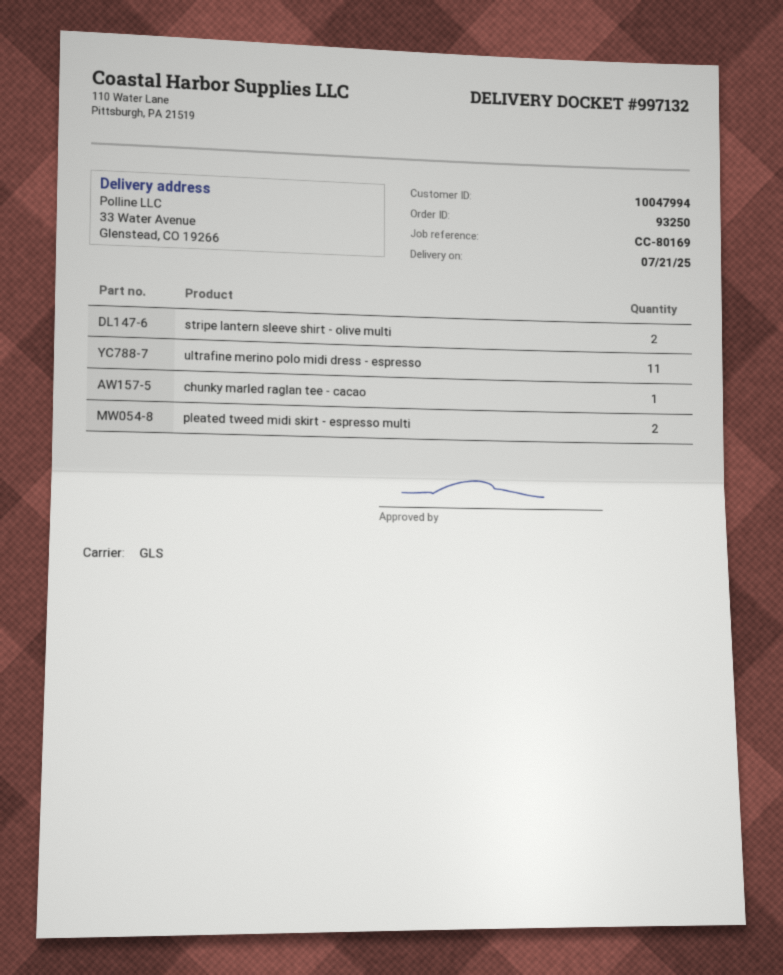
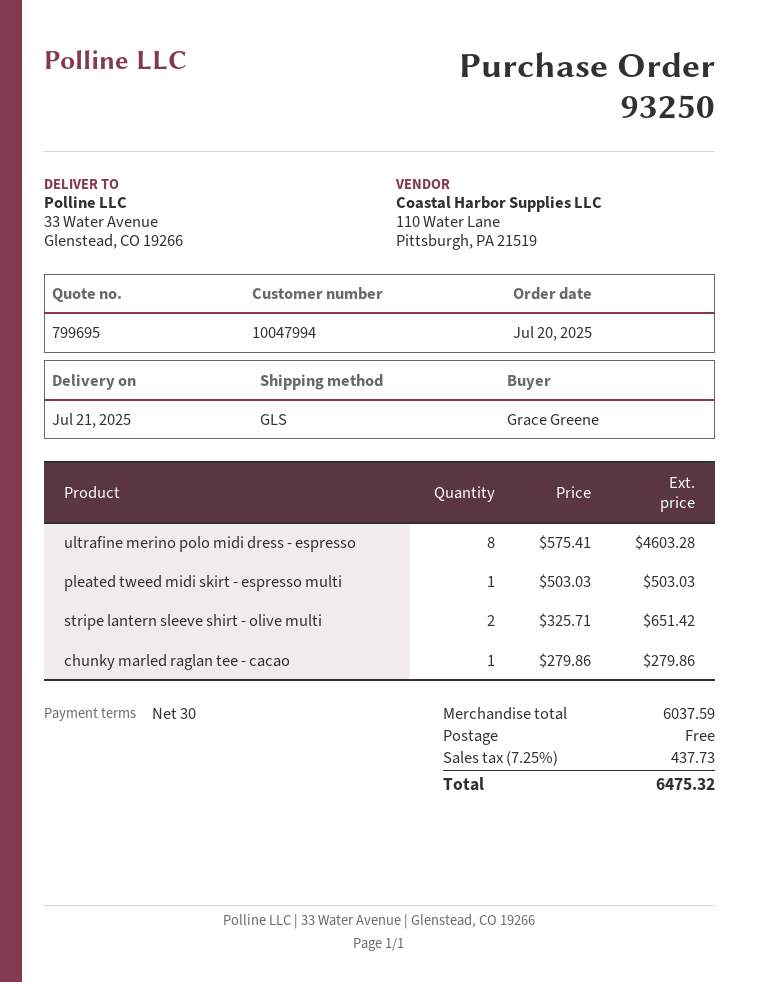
ultrafine merino polo midi dress - espresso: 11 -> 8
pleated tweed midi skirt - espresso multi: 2 -> 1

